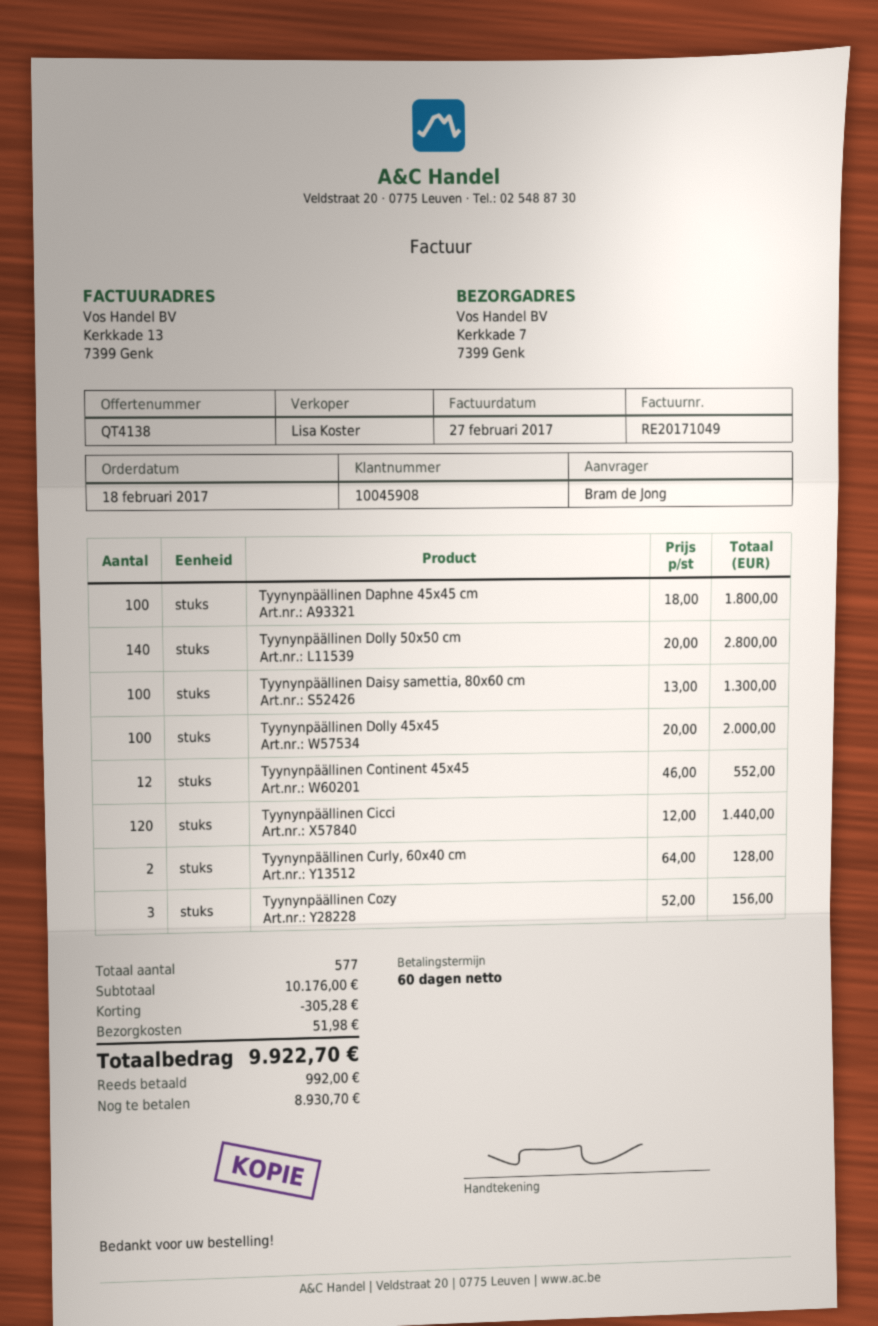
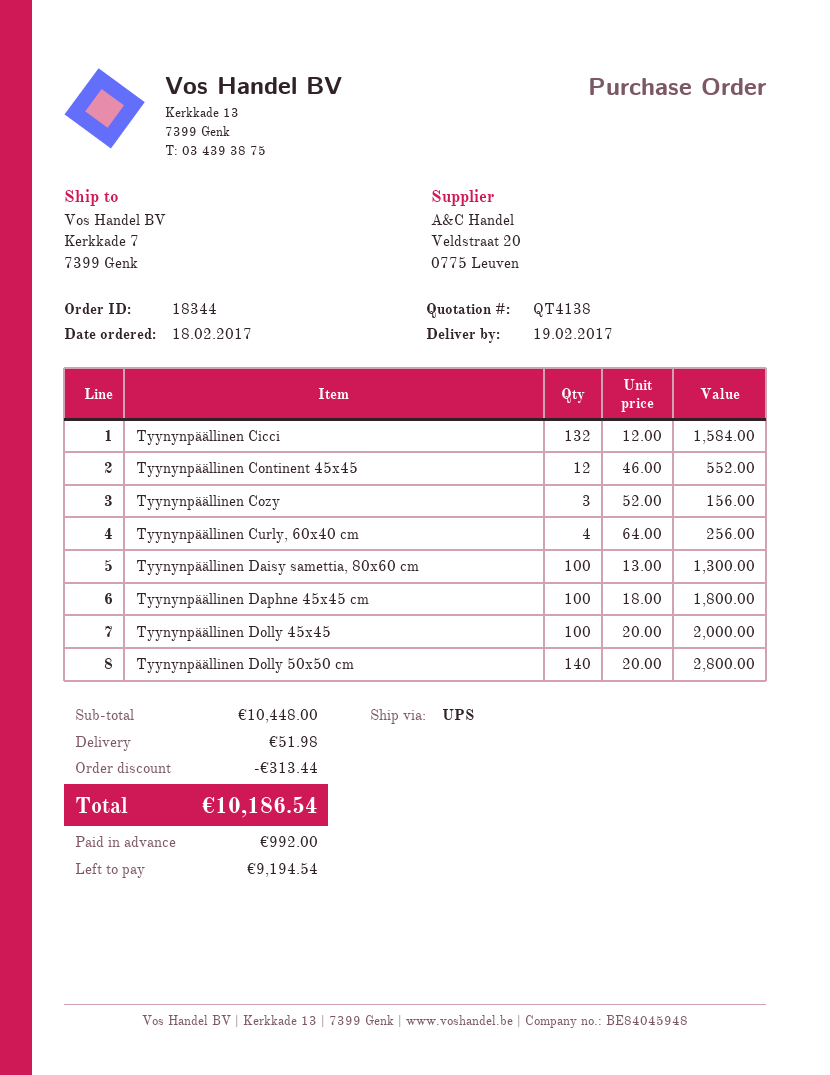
Tyynynpäällinen Cicci: 120 x 12.00 = 1440.00 -> 132 x 12.00 = 1584.00
Tyynynpäällinen Curly, 60x40 cm: 2 x 64.00 = 128.00 -> 4 x 64.00 = 256.00
subtotal: 10176.00 -> 10448.00
discount: 305.28 -> 313.44
total: 9922.70 -> 10186.54
balance: 8930.70 -> 9194.54

